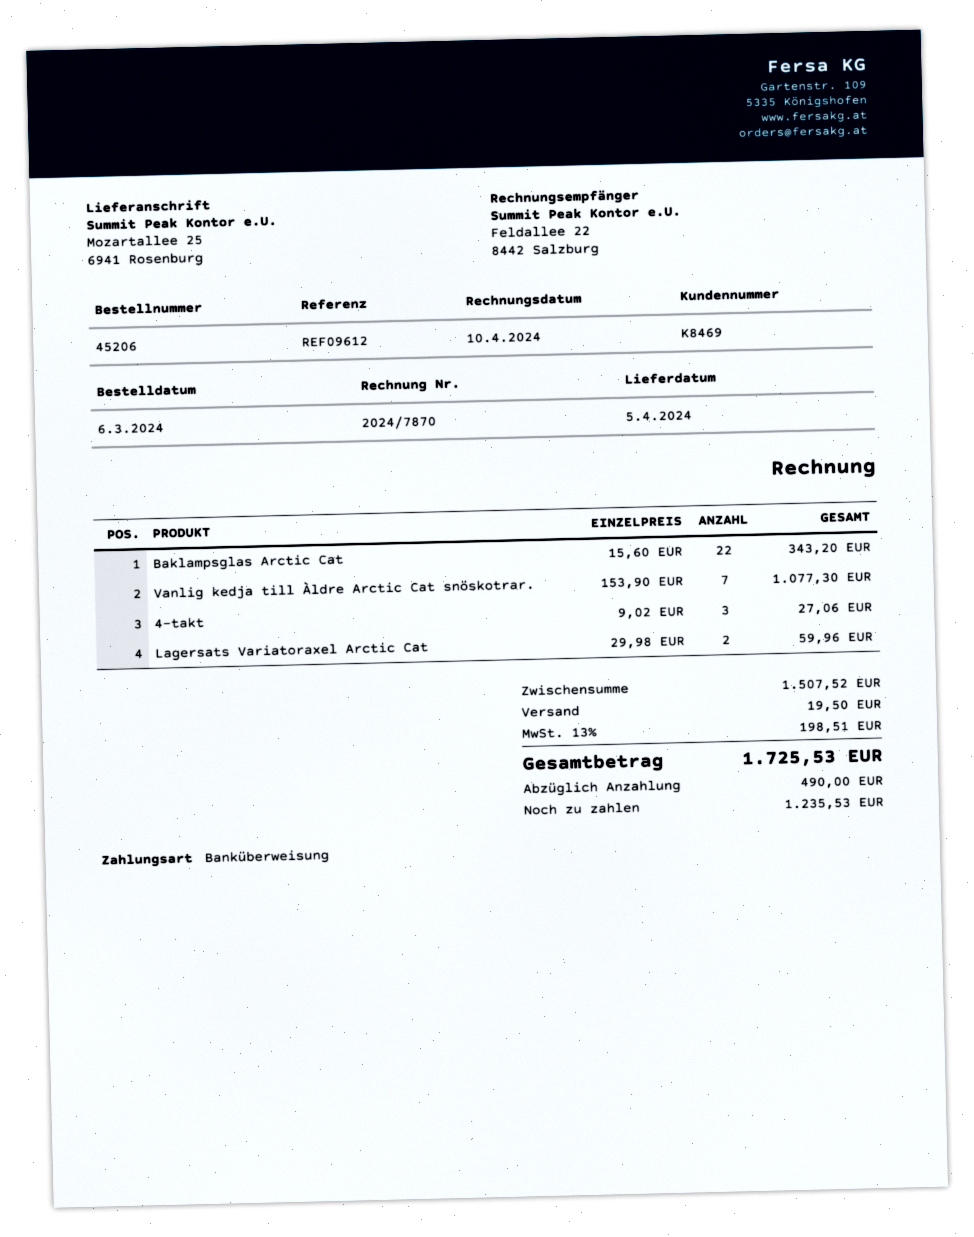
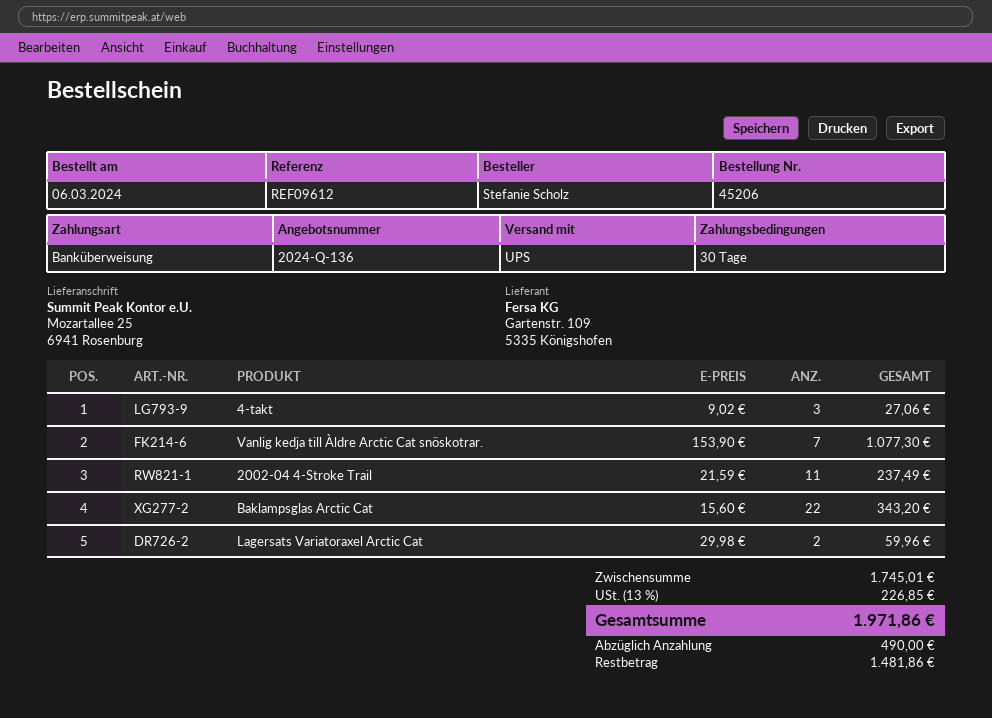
2002-04 4-Stroke Trail: none -> 11 x 21.59 = 237.49
subtotal: 1507.52 -> 1745.01
shipping: 19.50 -> none
tax: 13% = 198.51 -> 13% = 226.85
total: 1725.53 -> 1971.86
balance: 1235.53 -> 1481.86

